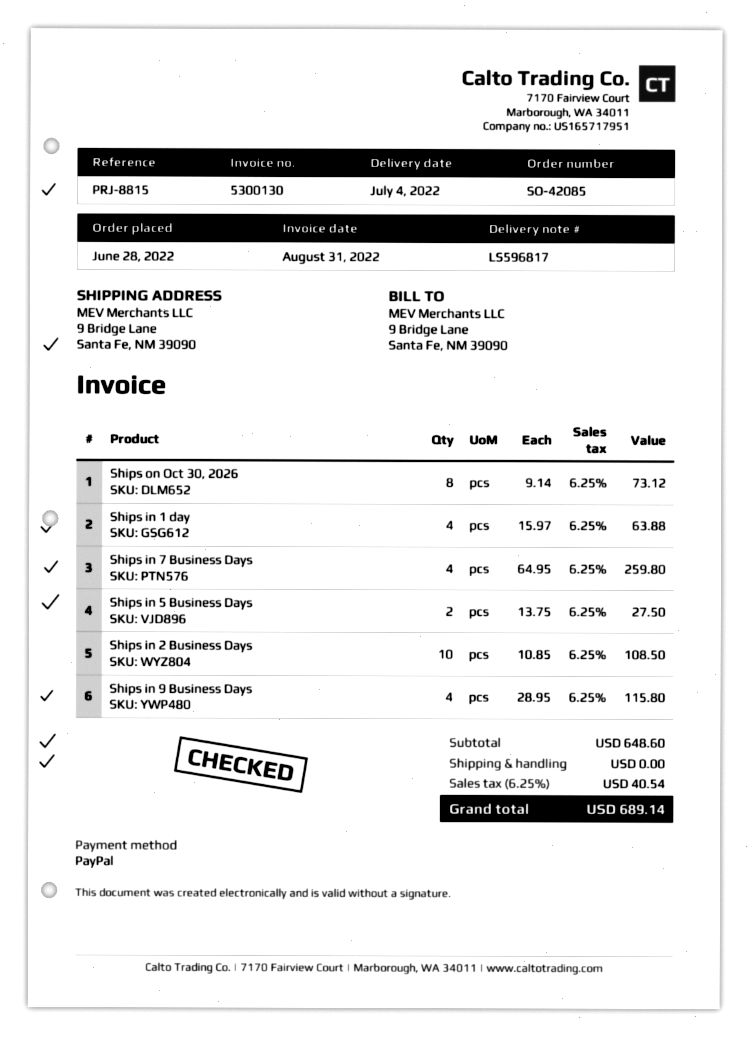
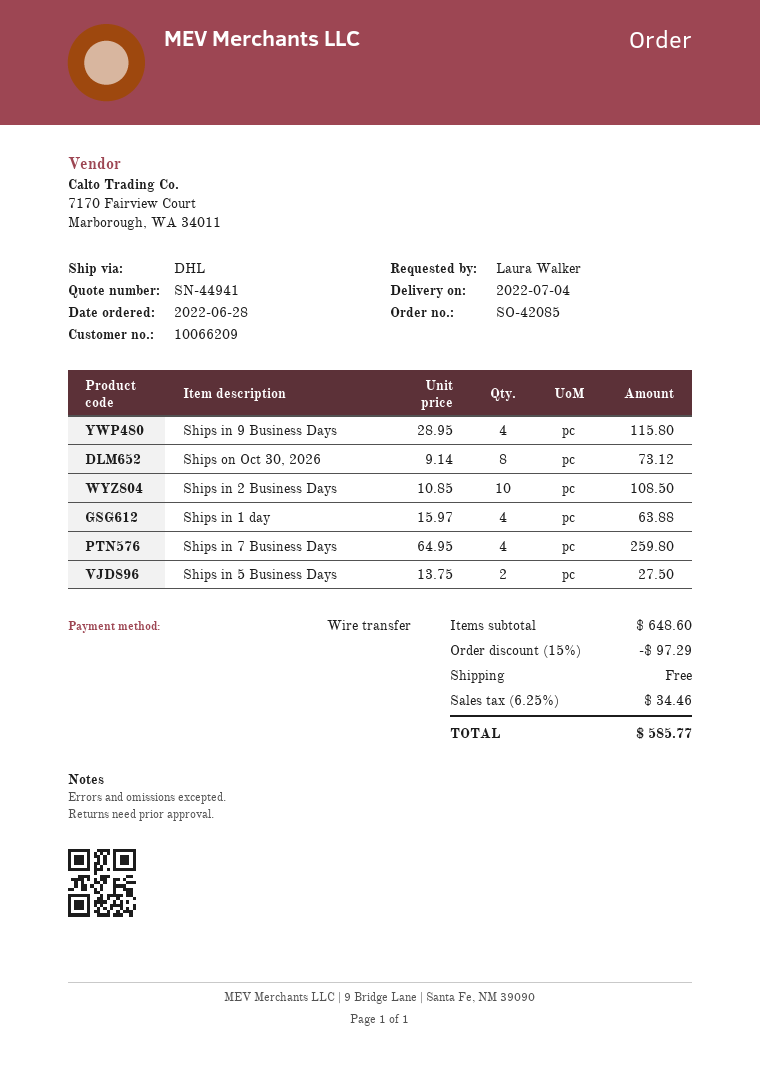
payment method: PayPal -> bank transfer
discount: none -> 15% = 97.29
tax: 6.25% = 40.54 -> 6.25% = 34.46
total: 689.14 -> 585.77

